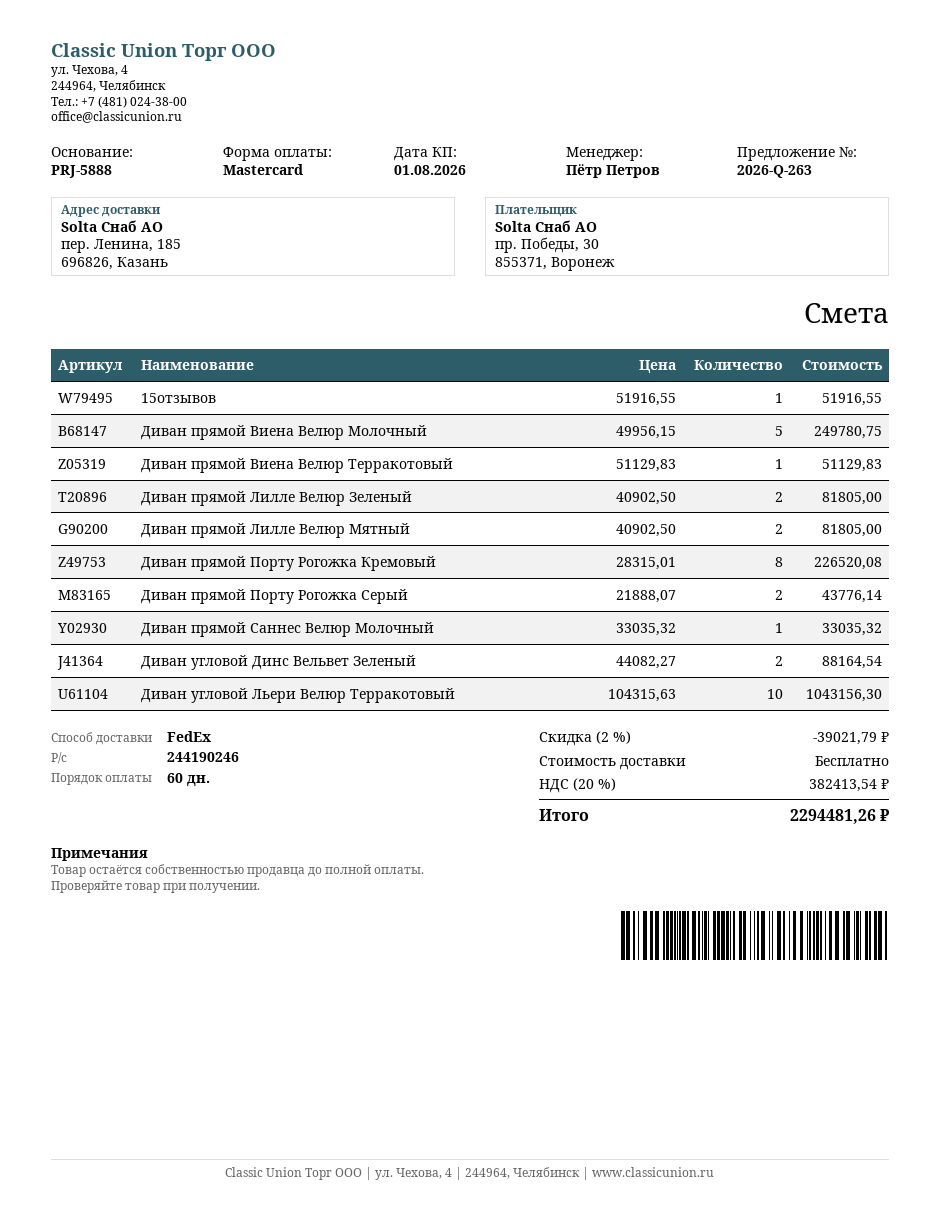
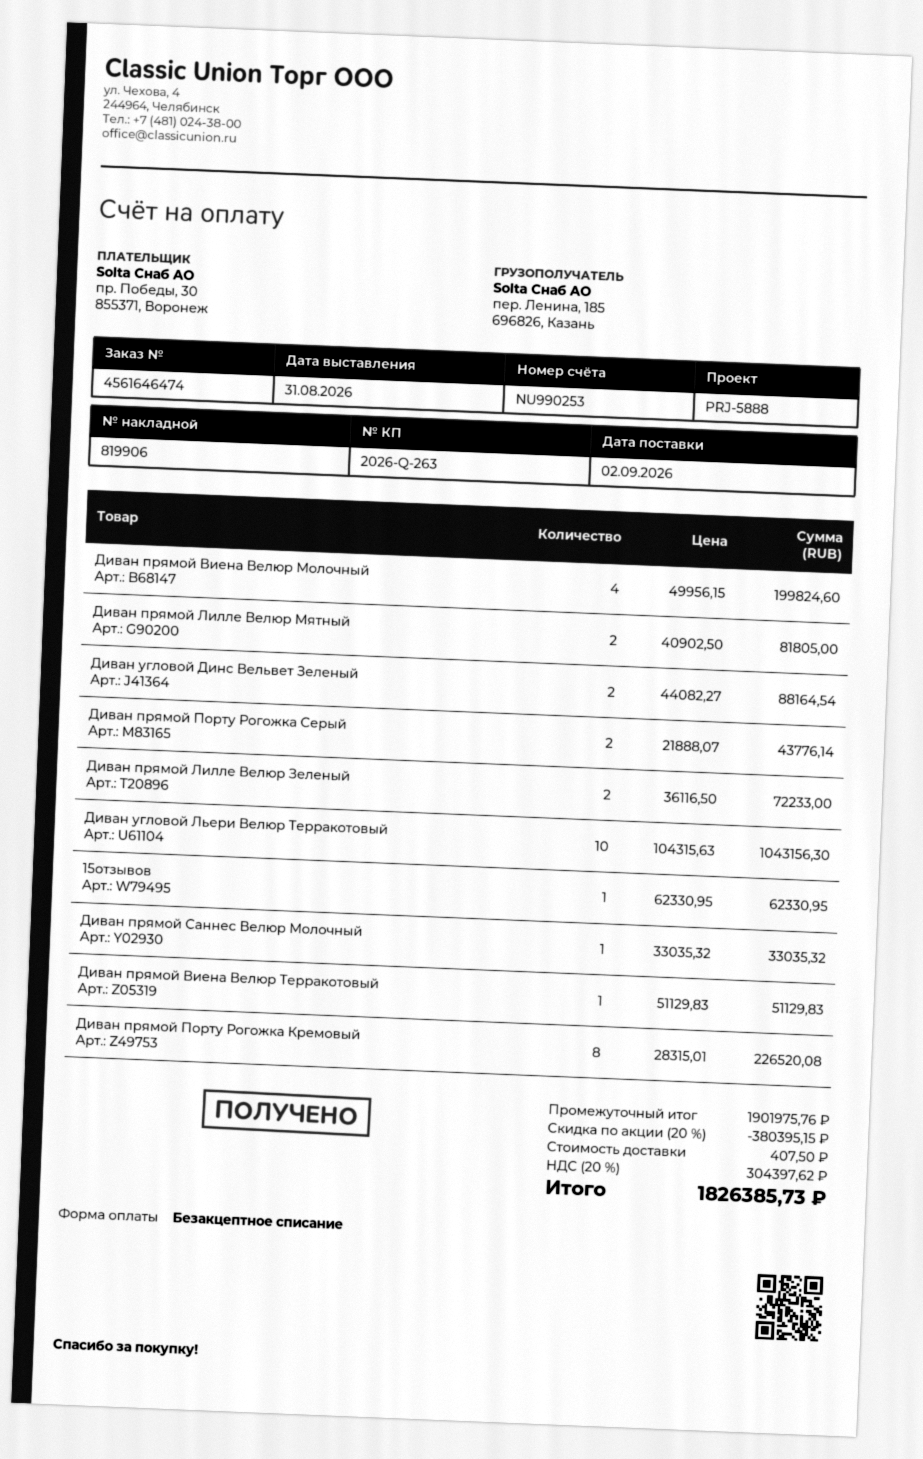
payment method: Mastercard -> direct debit
15отзывов: 1 x 51916.55 = 51916.55 -> 1 x 62330.95 = 62330.95
Диван прямой Виена Велюр Молочный: 5 x 49956.15 = 249780.75 -> 4 x 49956.15 = 199824.60
Диван прямой Лилле Велюр Зеленый: 2 x 40902.50 = 81805.00 -> 2 x 36116.50 = 72233.00
discount: 2% = 39021.79 -> 20% = 380395.15
shipping: 0.00 -> 407.50
tax: 20% = 382413.54 -> 20% = 304397.62
total: 2294481.26 -> 1826385.73

